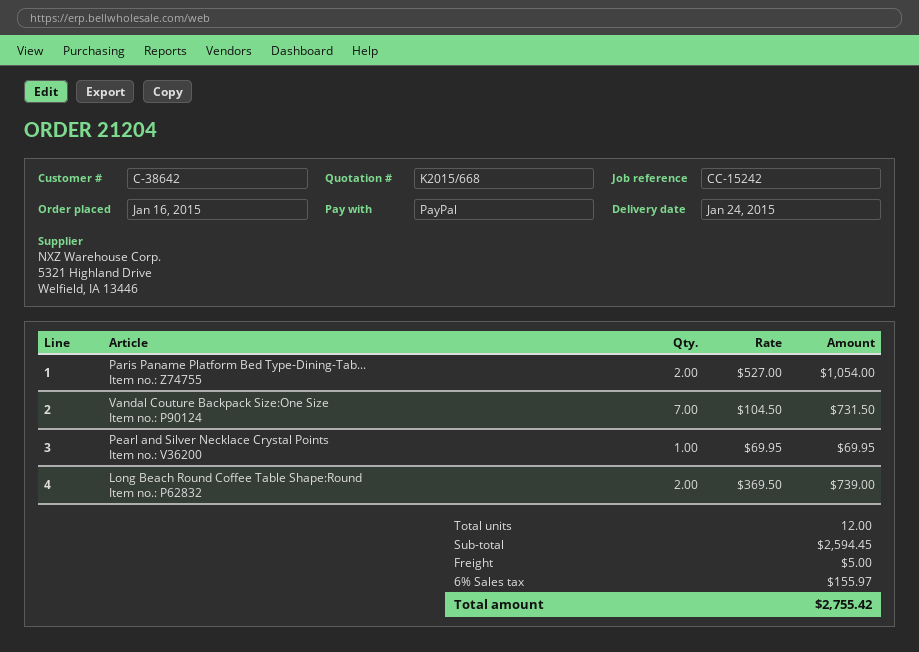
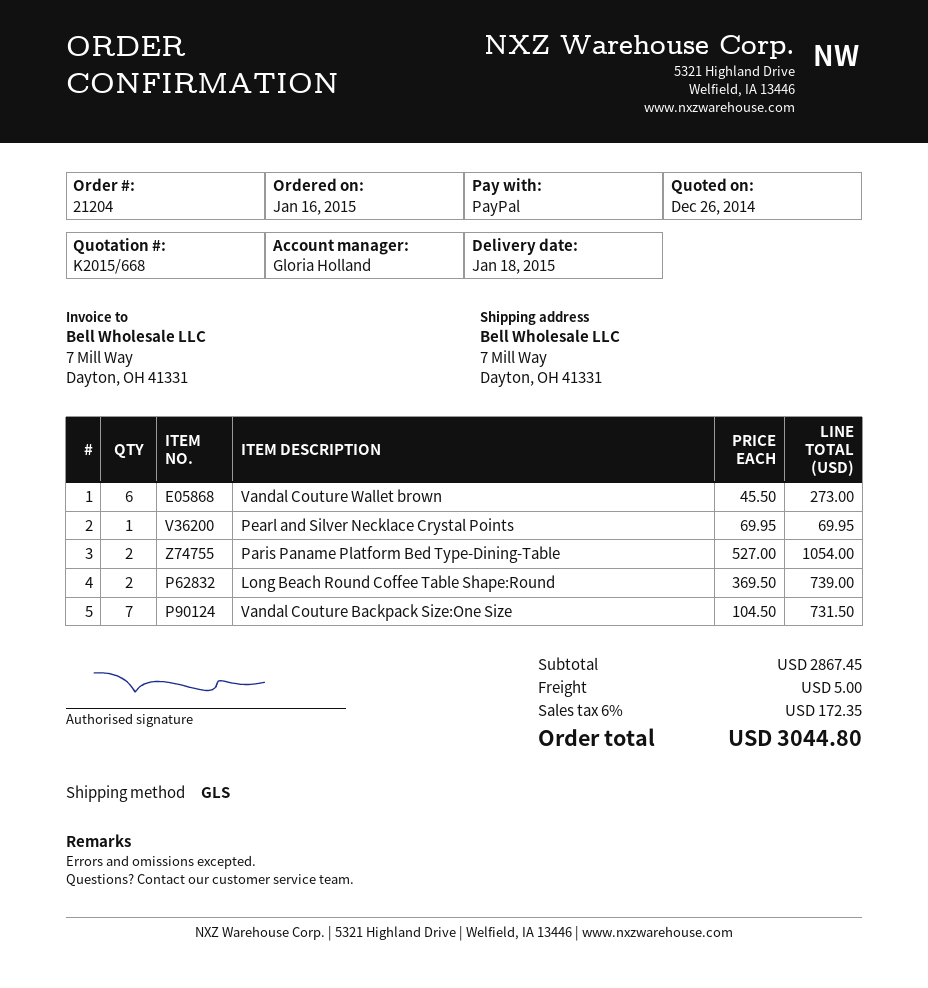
delivery date: 2015-01-24 -> 2015-01-18
Vandal Couture Wallet brown: none -> 6 x 45.50 = 273.00
subtotal: 2594.45 -> 2867.45
tax: 6% = 155.97 -> 6% = 172.35
total: 2755.42 -> 3044.80

